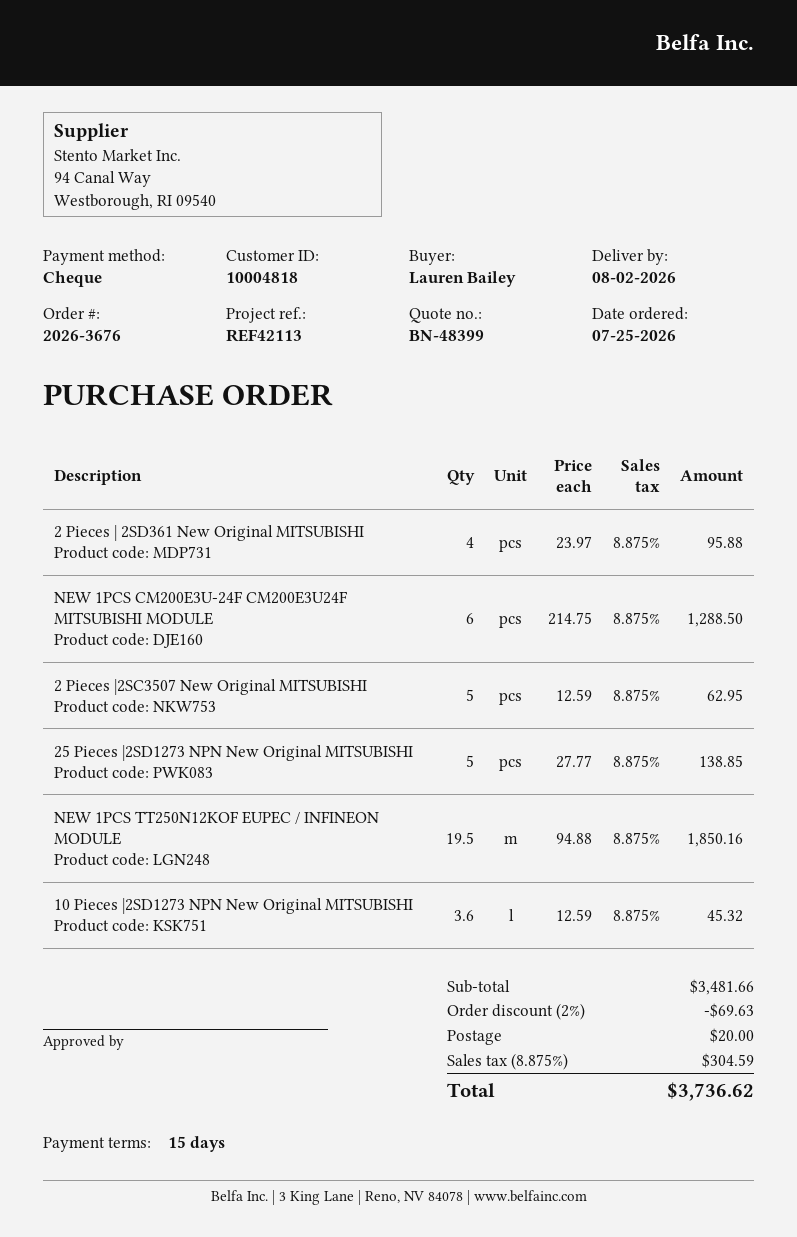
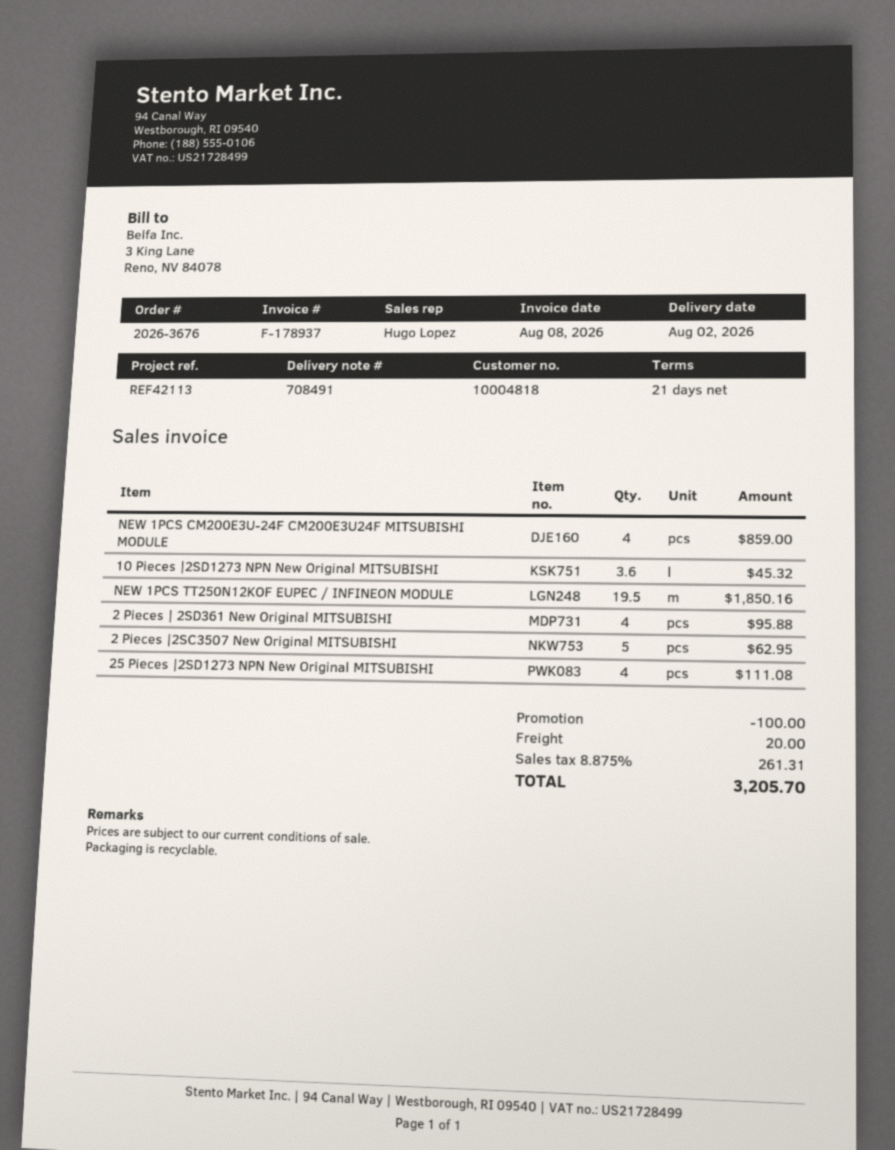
payment terms: 15 days -> 21 days
NEW 1PCS CM200E3U-24F CM200E3U24F MITSUBISHI MODULE: 6 for 1288.50 -> 4 for 859.00
25 Pieces |2SD1273 NPN New Original MITSUBISHI: 5 for 138.85 -> 4 for 111.08
discount: 69.63 -> 100.00
tax: 8.875% = 304.59 -> 8.875% = 261.31
total: 3736.62 -> 3205.70

